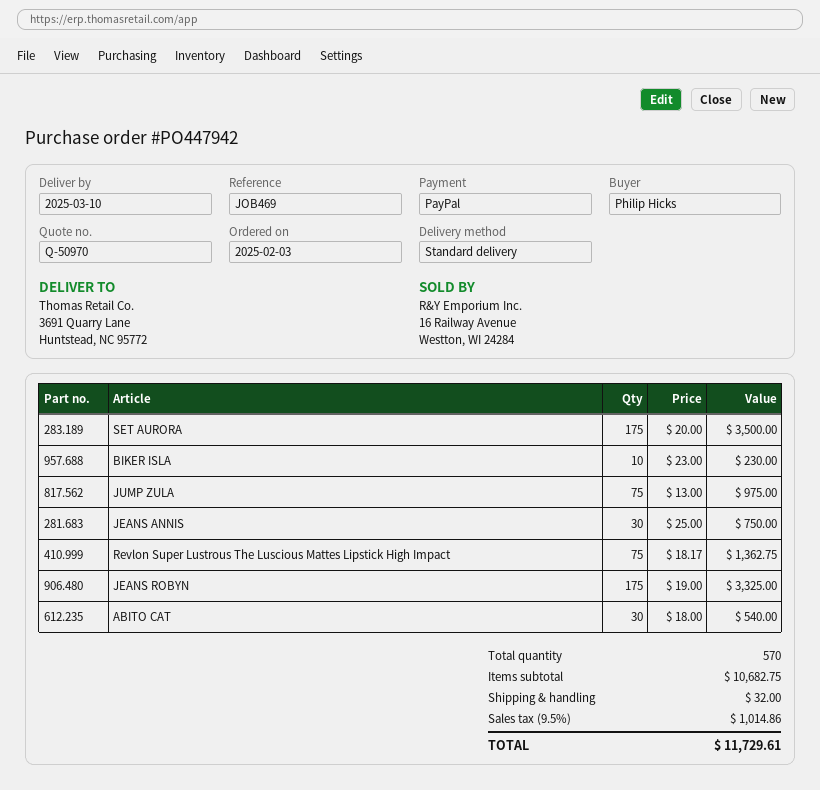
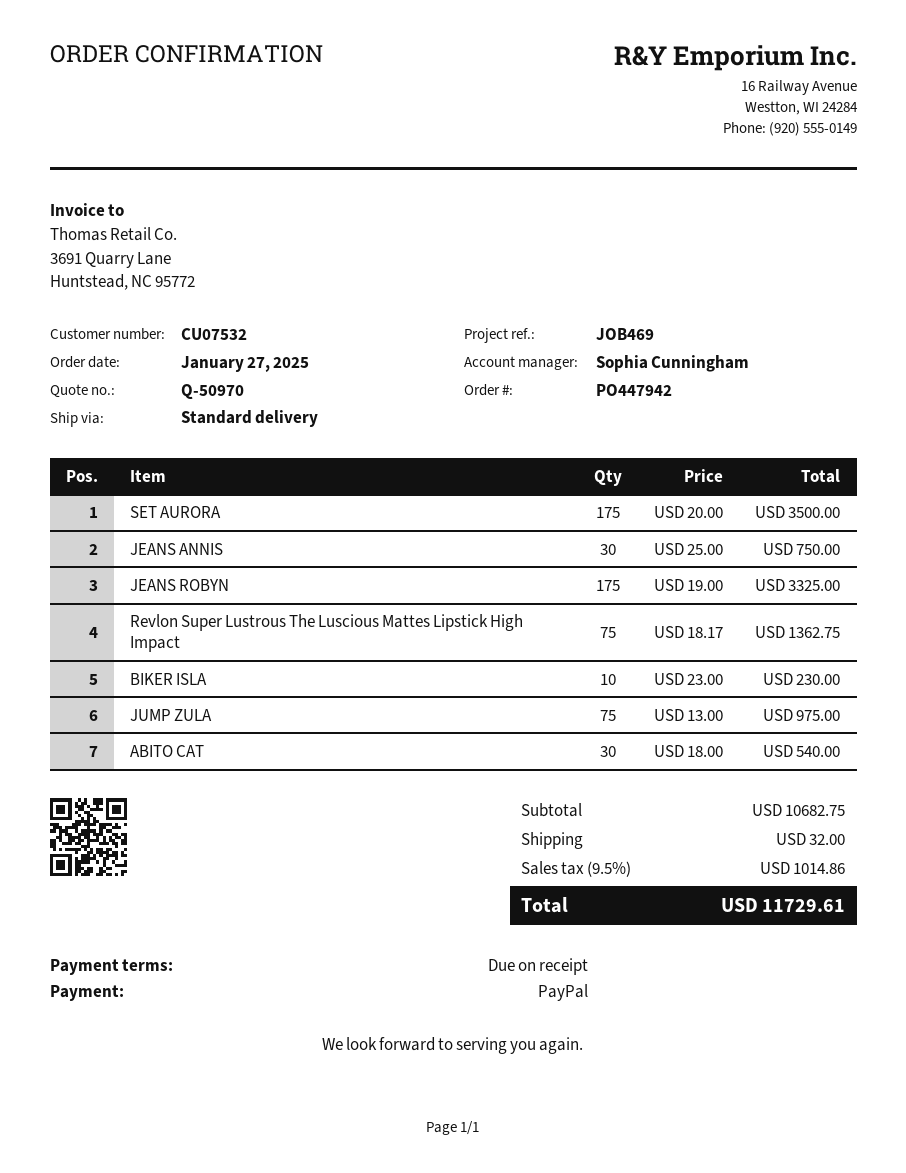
order date: 2025-02-03 -> 2025-01-27

